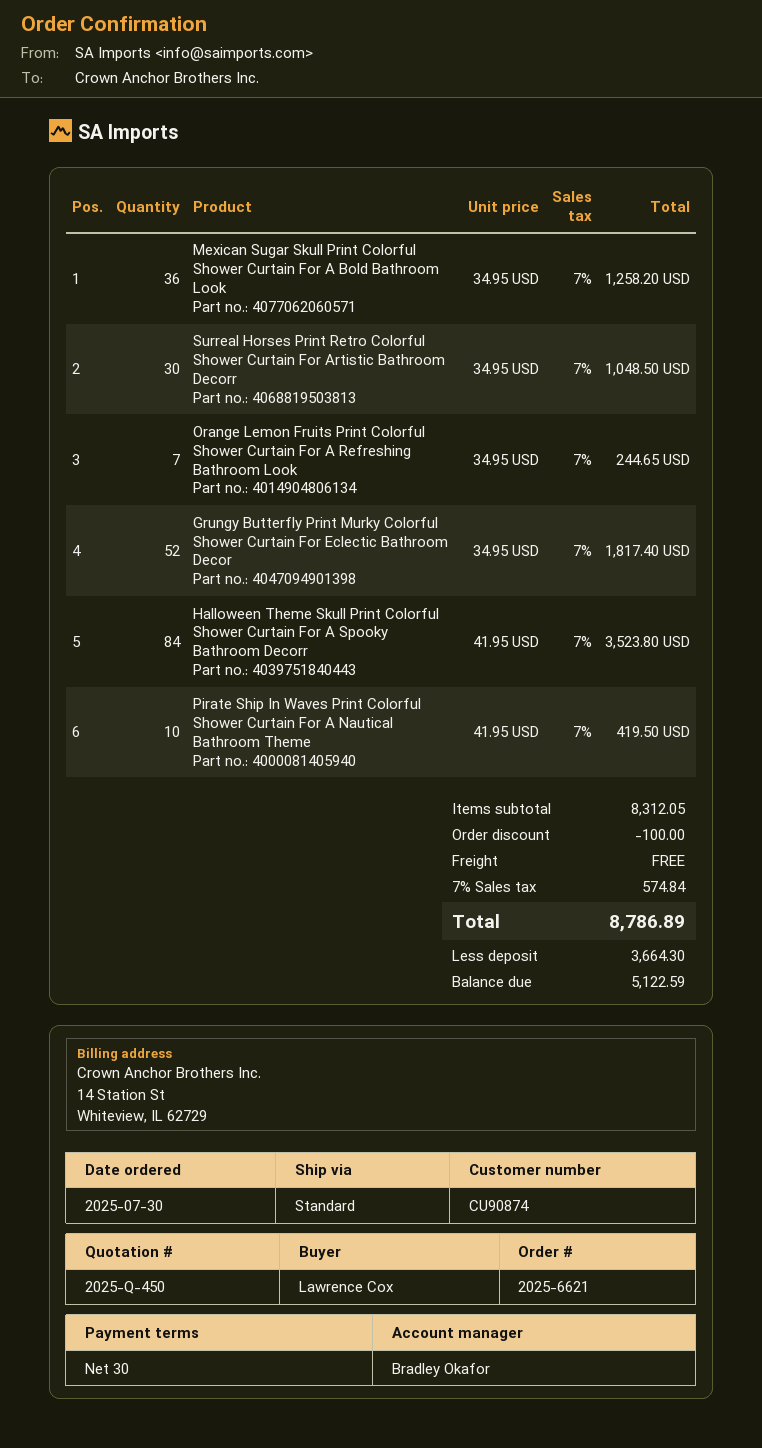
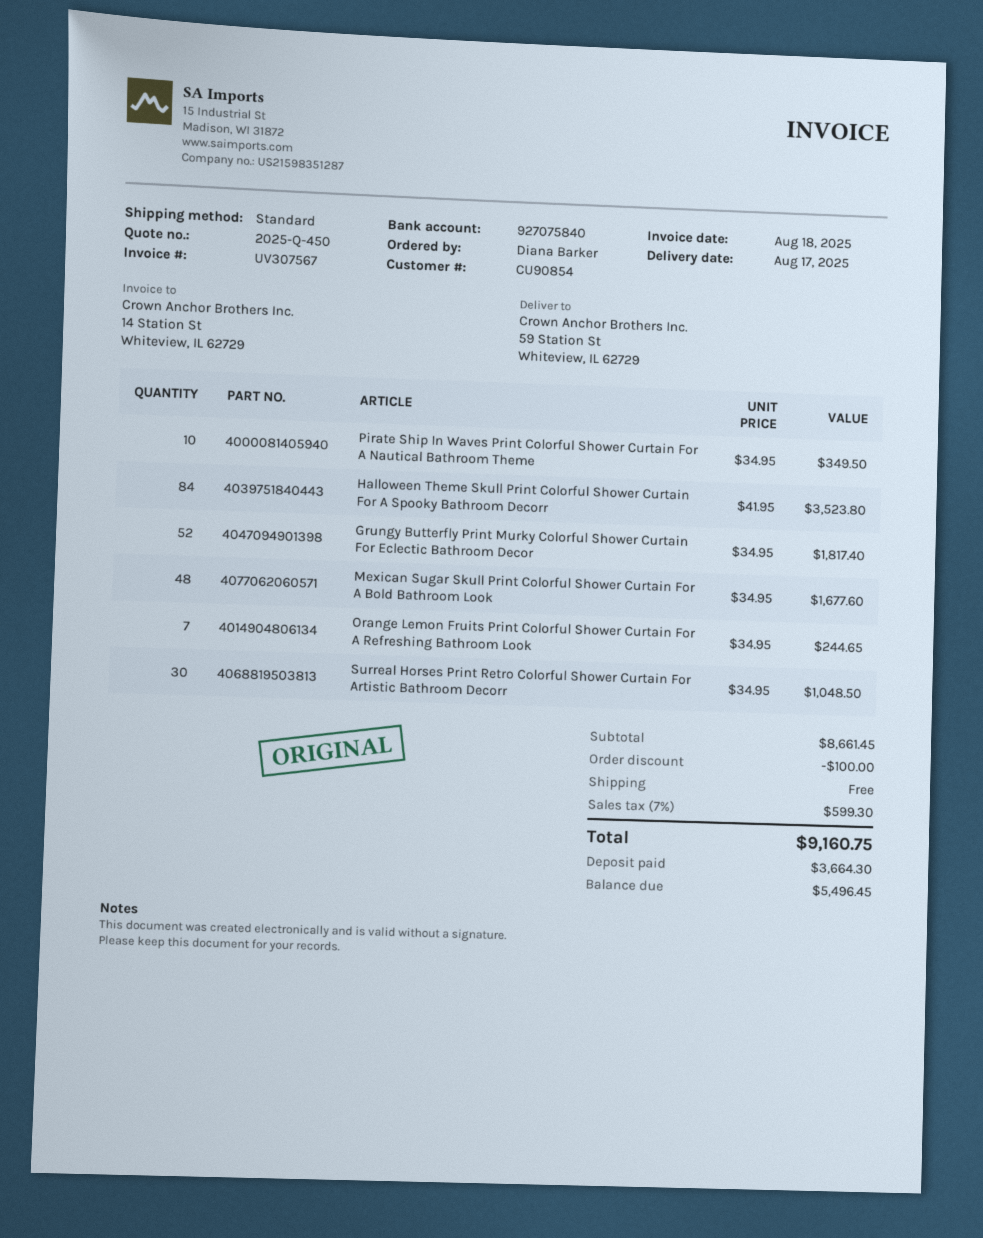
customer number: CU90874 -> CU90854
ordered by: Lawrence Cox -> Diana Barker
Mexican Sugar Skull Print Colorful Shower Curtain For A Bold Bathroom Look: 36 x 34.95 = 1258.20 -> 48 x 34.95 = 1677.60
Pirate Ship In Waves Print Colorful Shower Curtain For A Nautical Bathroom Theme: 10 x 41.95 = 419.50 -> 10 x 34.95 = 349.50
subtotal: 8312.05 -> 8661.45
tax: 7% = 574.84 -> 7% = 599.30
total: 8786.89 -> 9160.75
balance: 5122.59 -> 5496.45

